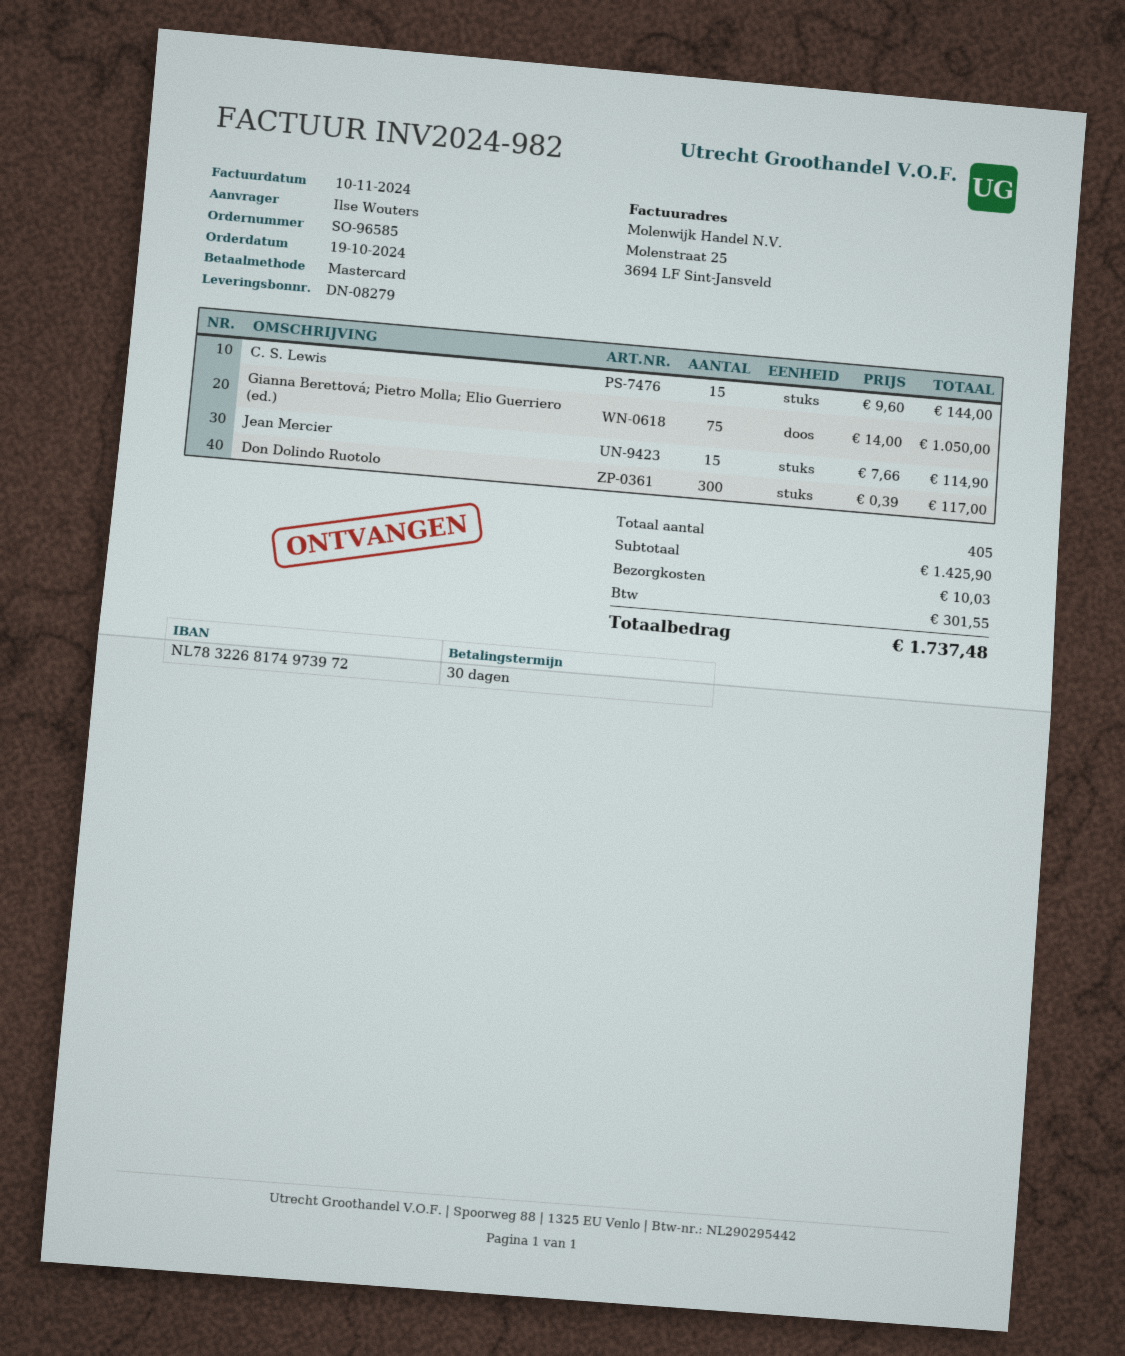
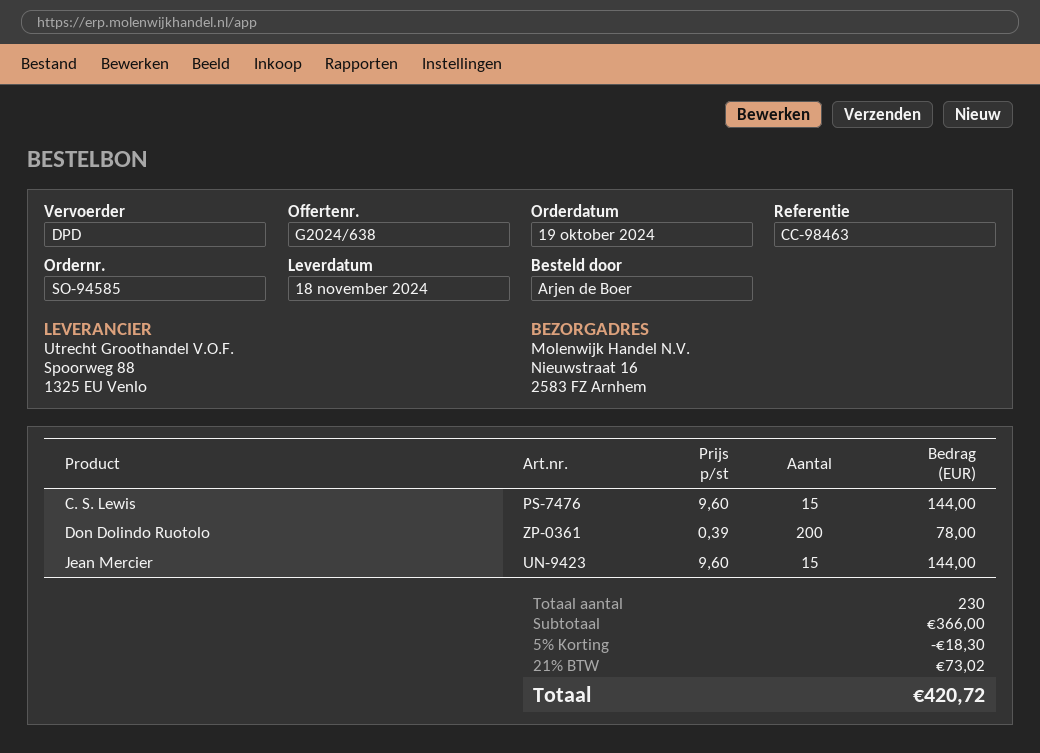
order number: SO-96585 -> SO-94585
ordered by: Ilse Wouters -> Arjen de Boer
Gianna Berettová; Pietro Molla; Elio Guerriero (ed.): 75 x 14.00 = 1050.00 -> none
Jean Mercier: 15 x 7.66 = 114.90 -> 15 x 9.60 = 144.00
Don Dolindo Ruotolo: 300 x 0.39 = 117.00 -> 200 x 0.39 = 78.00
total quantity: 405 -> 230
subtotal: 1425.90 -> 366.00
discount: none -> 5% = 18.30
shipping: 10.03 -> none
tax: 301.55 -> 73.02
total: 1737.48 -> 420.72

